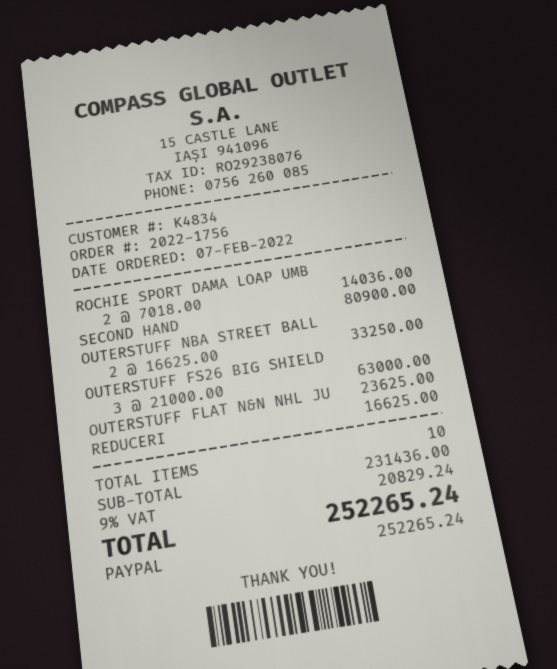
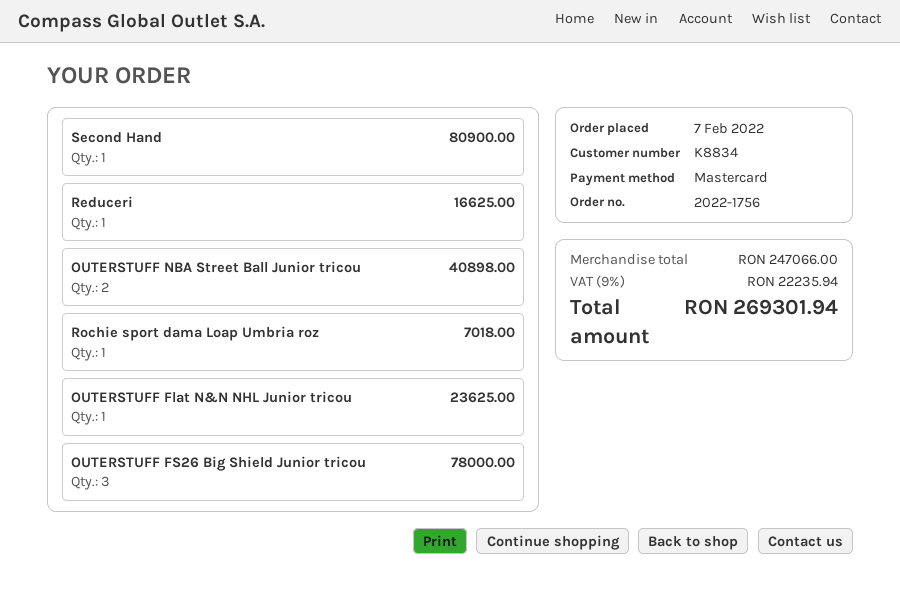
customer number: K4834 -> K8834
payment method: PayPal -> Mastercard
ROCHIE SPORT DAMA LOAP UMB: 2 for 14036.00 -> 1 for 7018.00
OUTERSTUFF NBA STREET BALL: 2 for 33250.00 -> 2 for 40898.00
OUTERSTUFF FS26 BIG SHIELD: 3 for 63000.00 -> 3 for 78000.00
subtotal: 231436.00 -> 247066.00
tax: 9% = 20829.24 -> 9% = 22235.94
total: 252265.24 -> 269301.94

